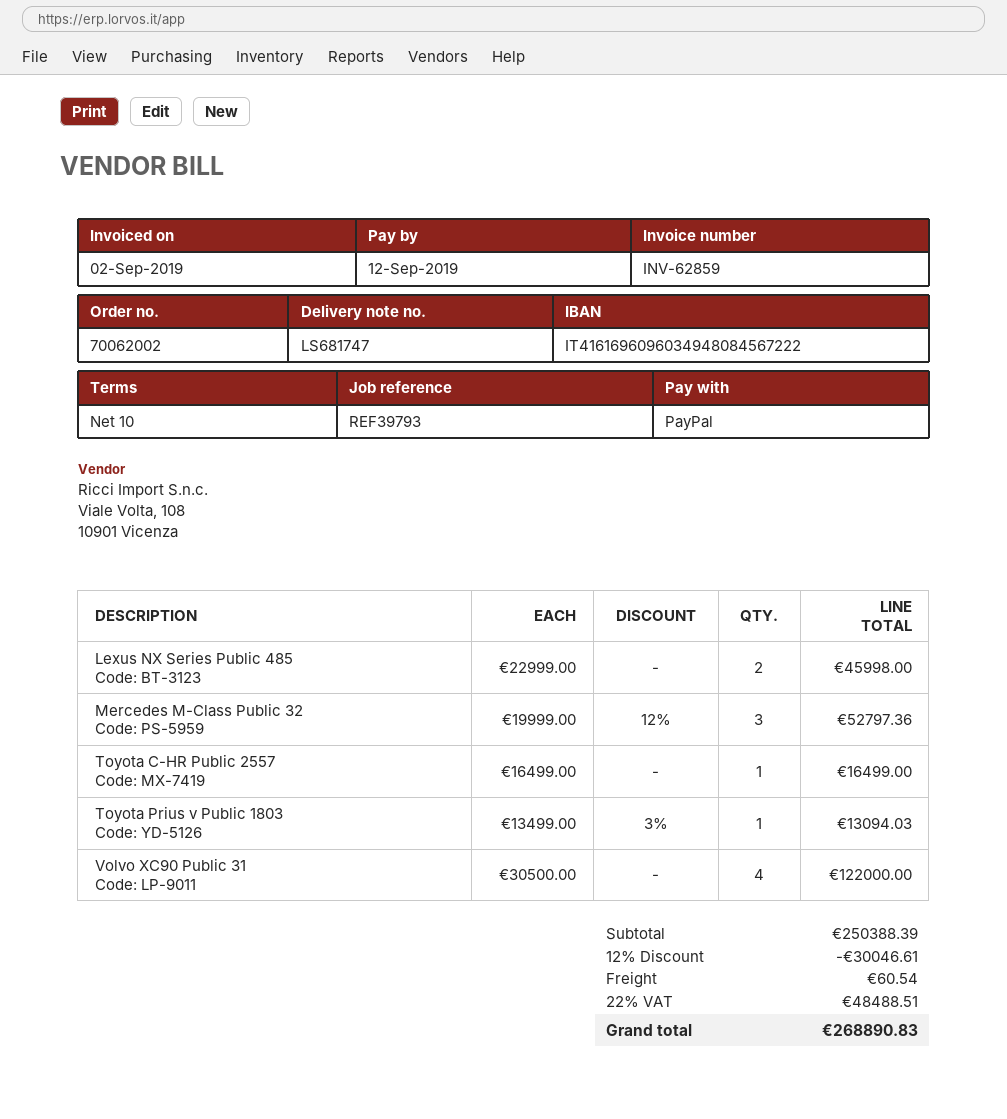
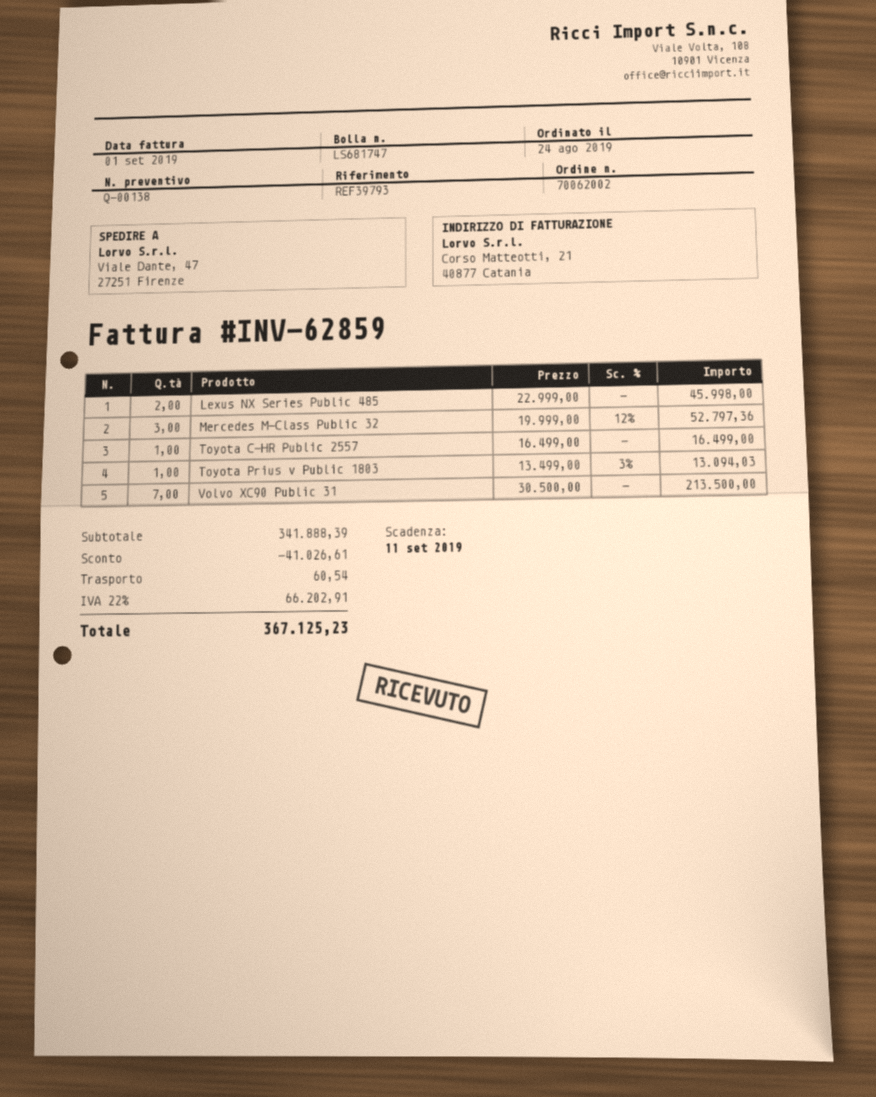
invoice date: 2019-09-02 -> 2019-09-01
due date: 2019-09-12 -> 2019-09-11
Volvo XC90 Public 31: 4 x 30500.00 = 122000.00 -> 7 x 30500.00 = 213500.00
subtotal: 250388.39 -> 341888.39
discount: 30046.61 -> 41026.61
tax: 22% = 48488.51 -> 22% = 66202.91
total: 268890.83 -> 367125.23

